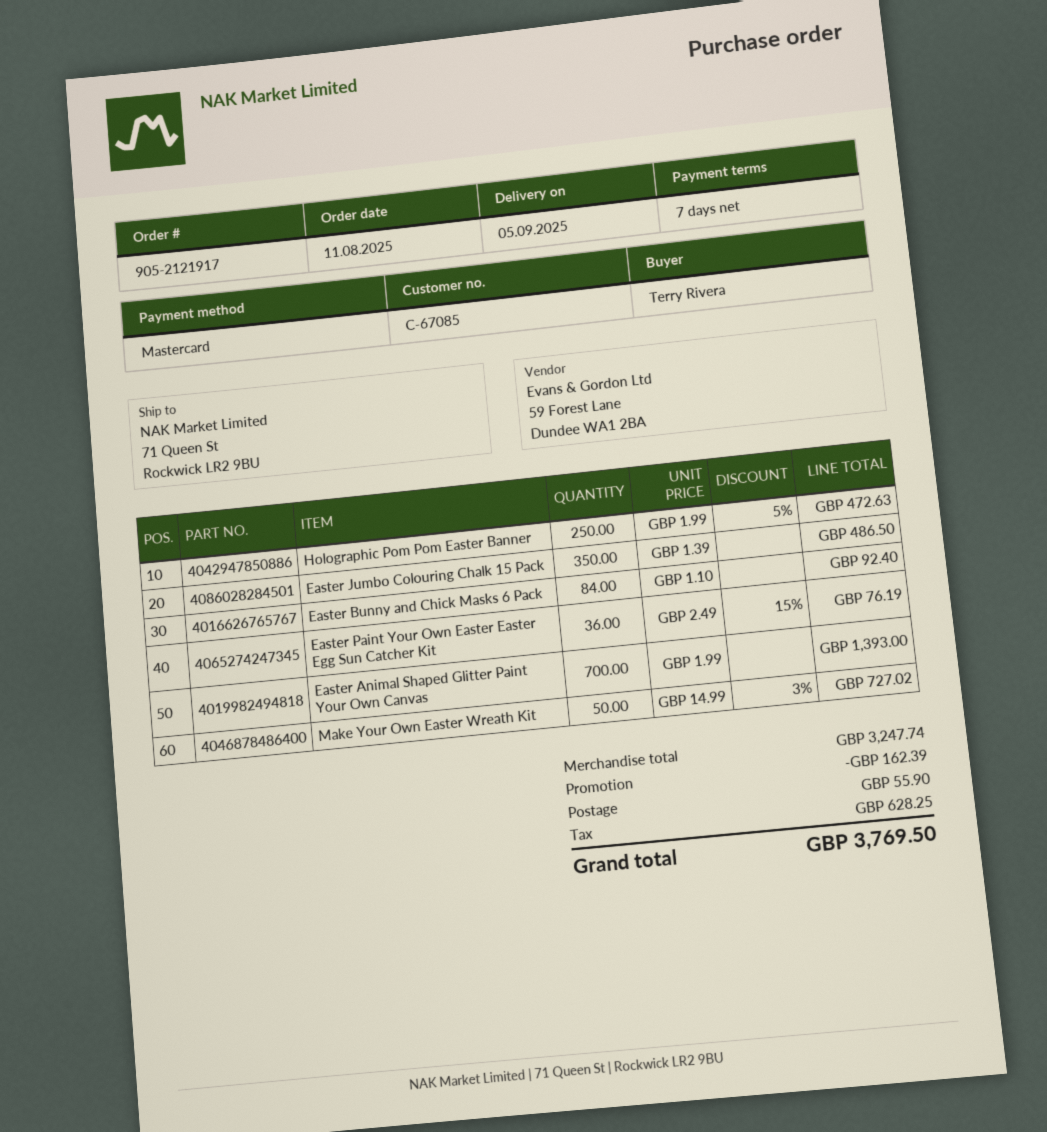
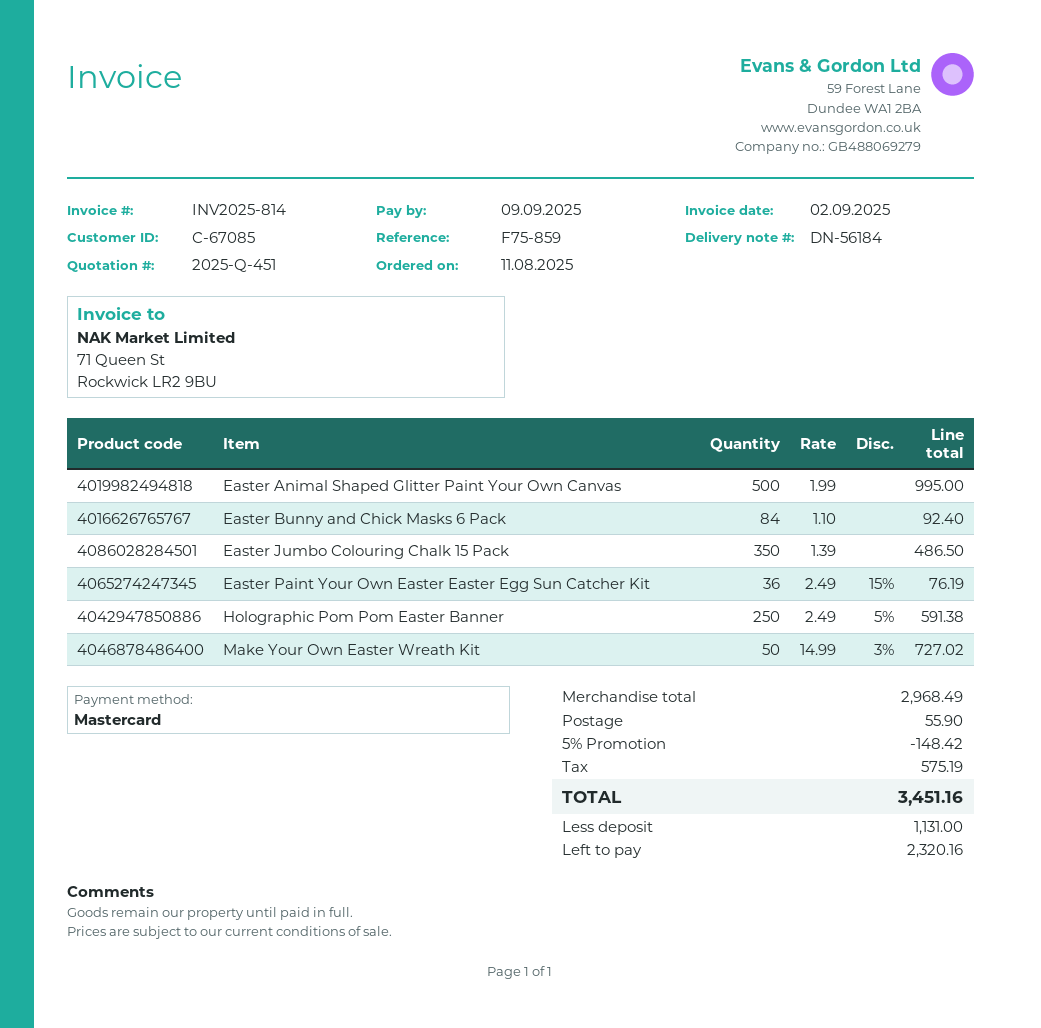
Holographic Pom Pom Easter Banner: 250 x 1.99 - 5% = 472.63 -> 250 x 2.49 - 5% = 591.38
Easter Animal Shaped Glitter Paint Your Own Canvas: 700 x 1.99 = 1393.00 -> 500 x 1.99 = 995.00
subtotal: 3247.74 -> 2968.49
discount: 162.39 -> 148.42
tax: 628.25 -> 575.19
total: 3769.50 -> 3451.16

